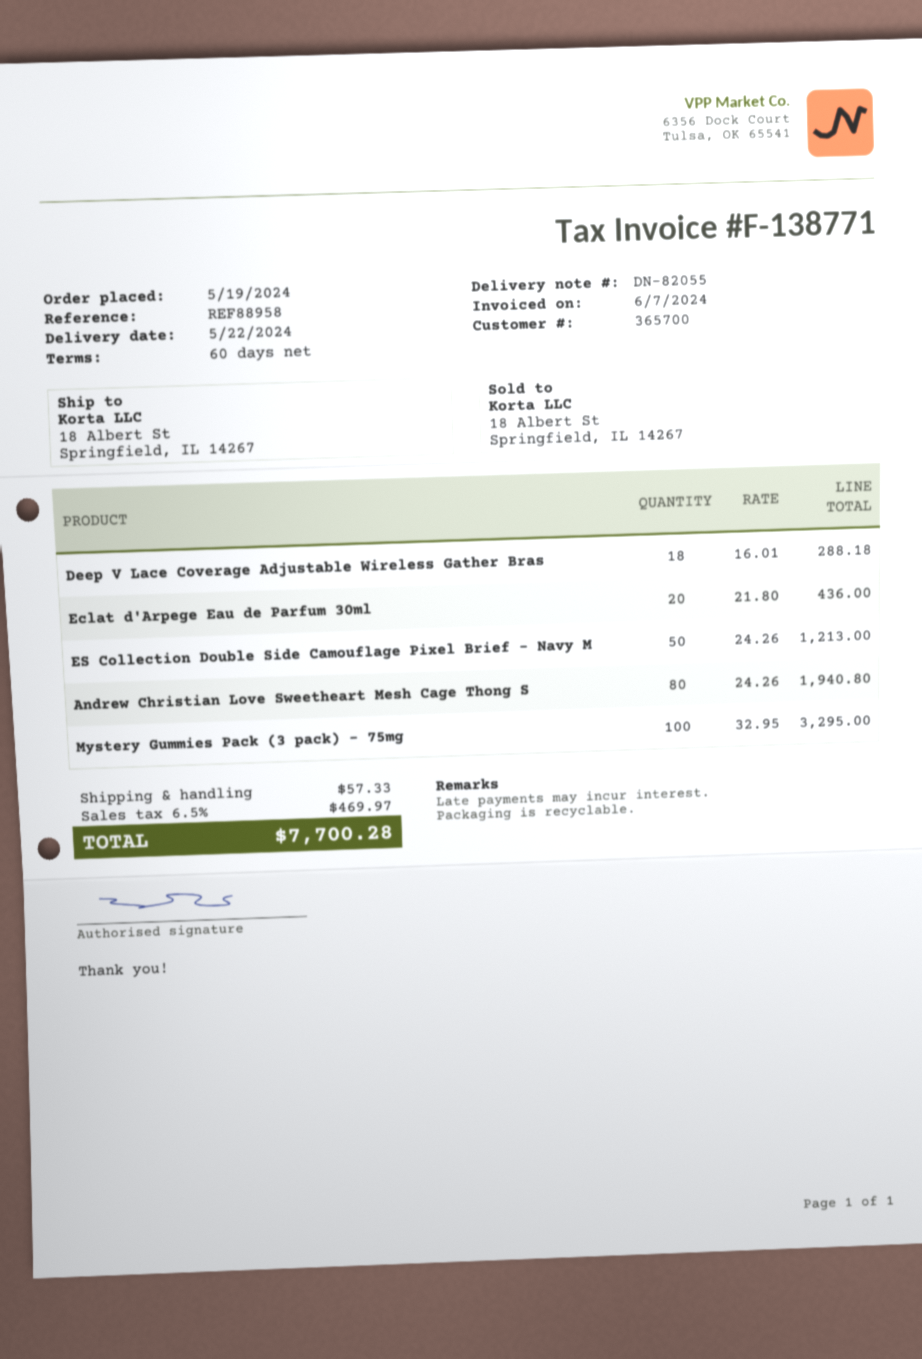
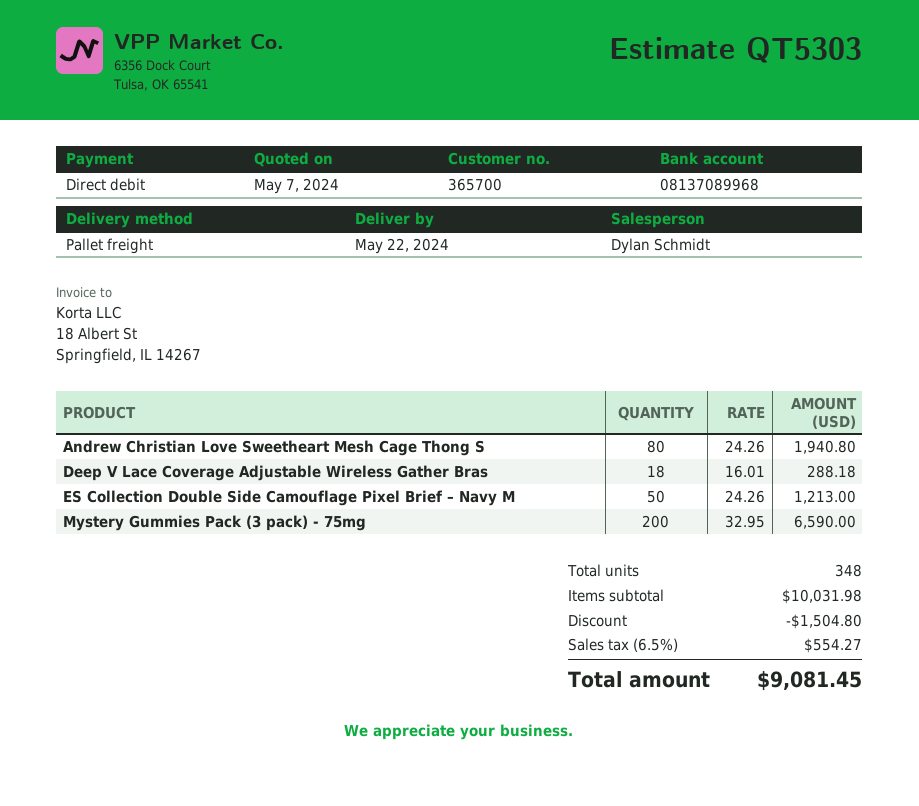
Eclat d'Arpege Eau de Parfum 30ml: 20 x 21.80 = 436.00 -> none
Mystery Gummies Pack (3 pack) - 75mg: 100 x 32.95 = 3295.00 -> 200 x 32.95 = 6590.00
discount: none -> 1504.80
shipping: 57.33 -> none
tax: 6.5% = 469.97 -> 6.5% = 554.27
total: 7700.28 -> 9081.45

